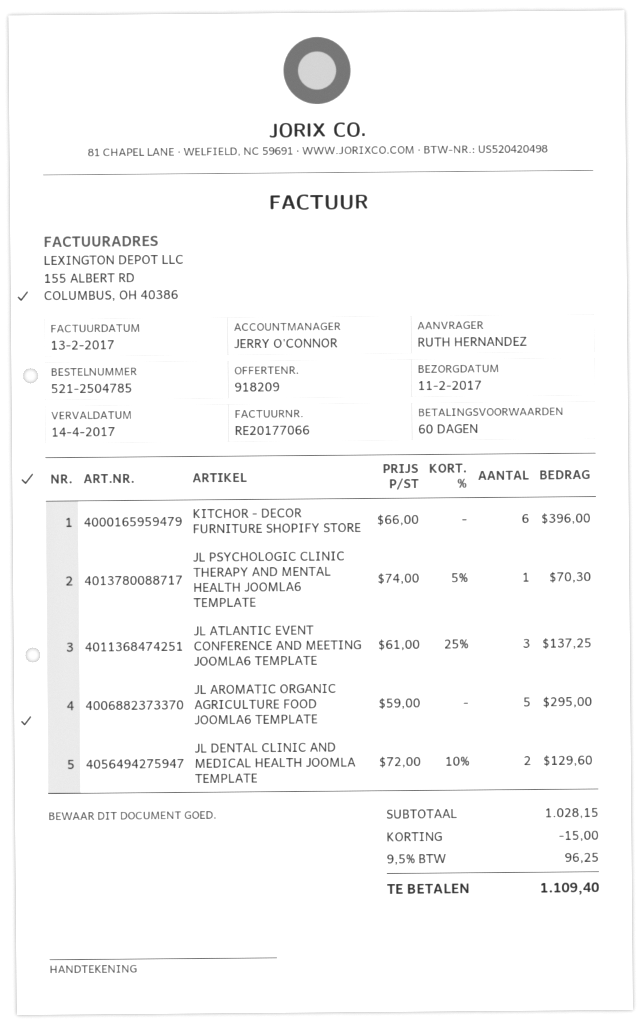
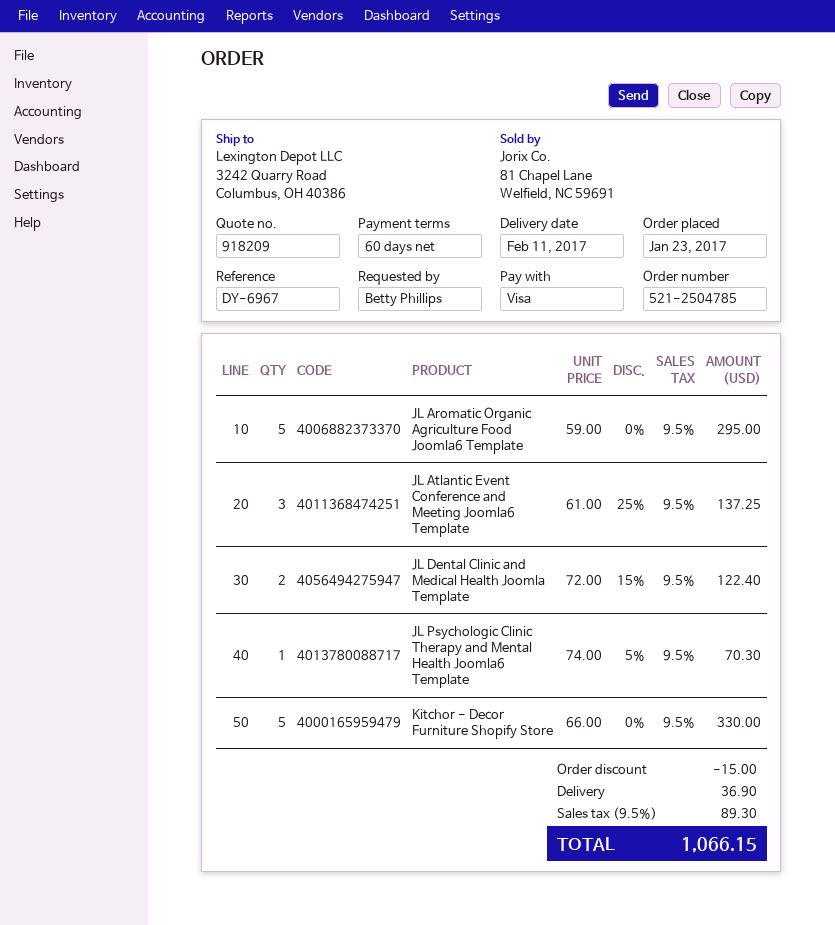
ordered by: RUTH HERNANDEZ -> Betty Phillips
KITCHOR - DECOR FURNITURE SHOPIFY STORE: 6 x 66.00 = 396.00 -> 5 x 66.00 = 330.00
JL DENTAL CLINIC AND MEDICAL HEALTH JOOMLA TEMPLATE: 2 x 72.00 - 10% = 129.60 -> 2 x 72.00 - 15% = 122.40
shipping: none -> 36.90
tax: 9.5% = 96.25 -> 9.5% = 89.30
total: 1109.40 -> 1066.15

